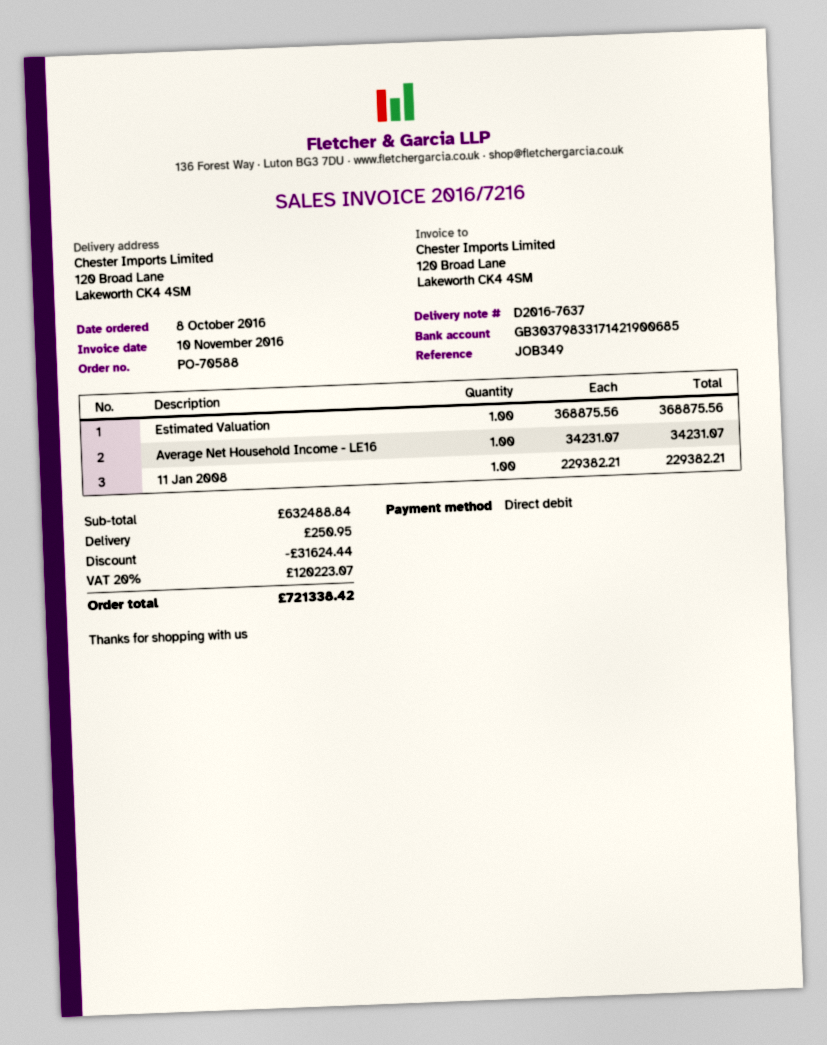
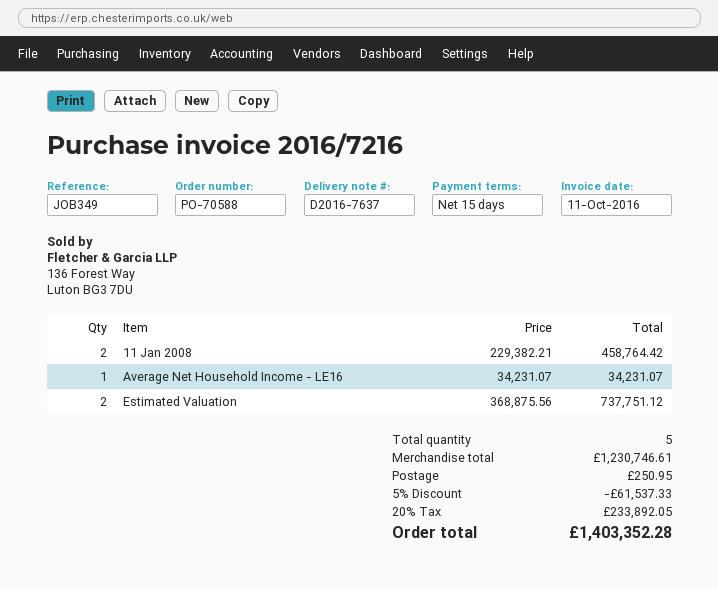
invoice date: 2016-11-10 -> 2016-10-11
Estimated Valuation: 1 x 368875.56 = 368875.56 -> 2 x 368875.56 = 737751.12
11 Jan 2008: 1 x 229382.21 = 229382.21 -> 2 x 229382.21 = 458764.42
subtotal: 632488.84 -> 1230746.61
discount: 31624.44 -> 61537.33
tax: 20% = 120223.07 -> 20% = 233892.05
total: 721338.42 -> 1403352.28

